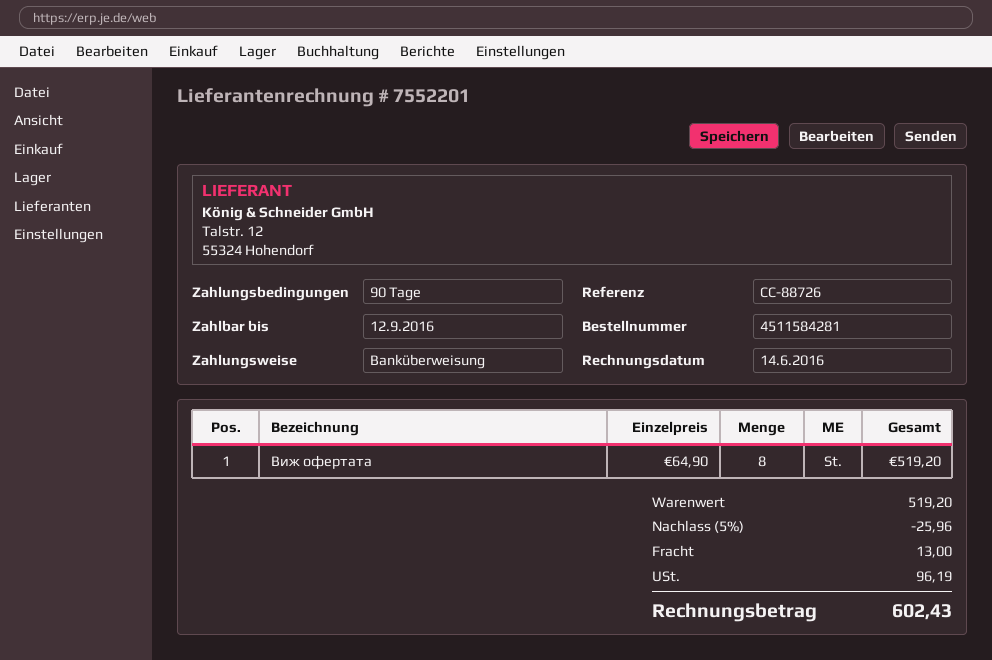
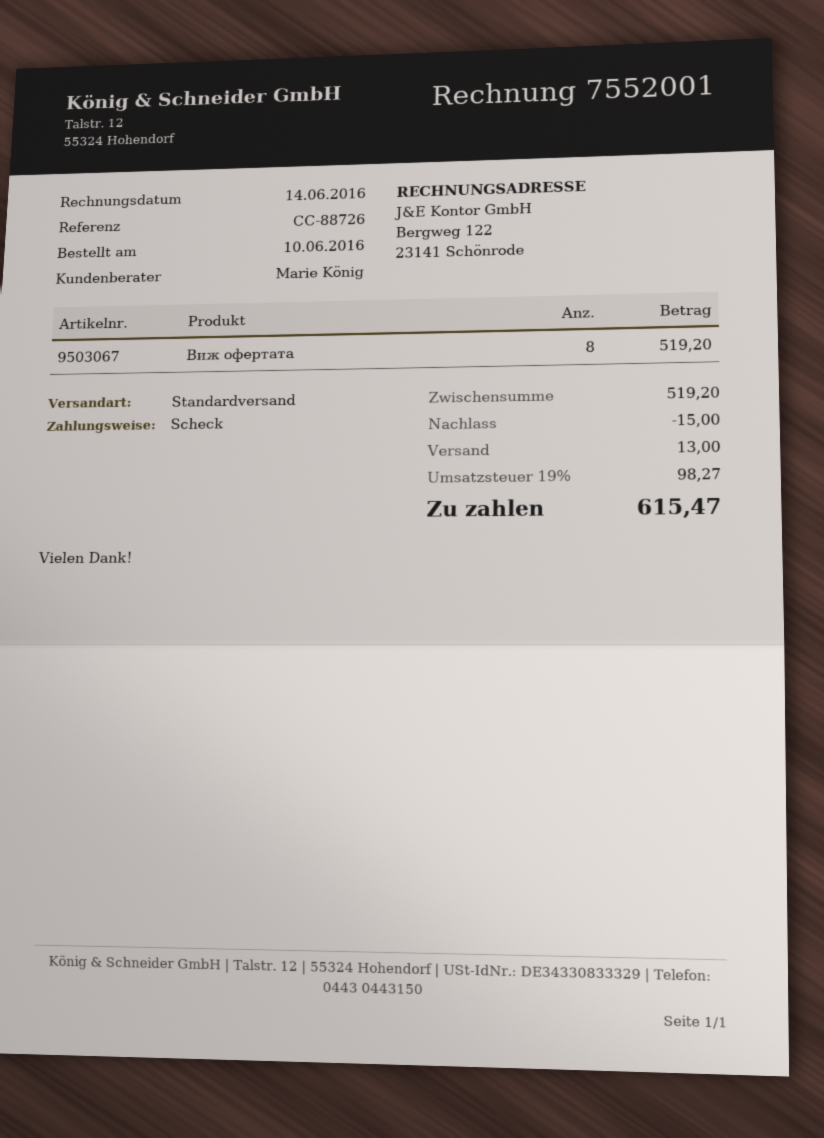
invoice number: 7552201 -> 7552001
payment method: bank transfer -> cheque
discount: 25.96 -> 15.00
tax: 96.19 -> 98.27
total: 602.43 -> 615.47

